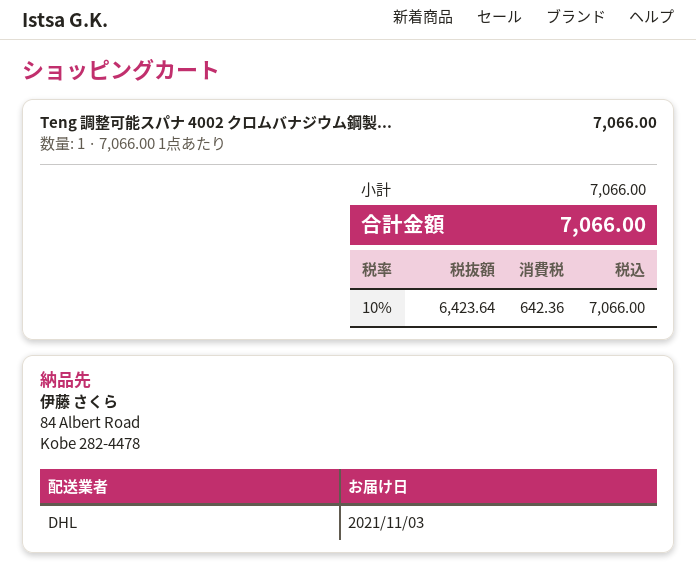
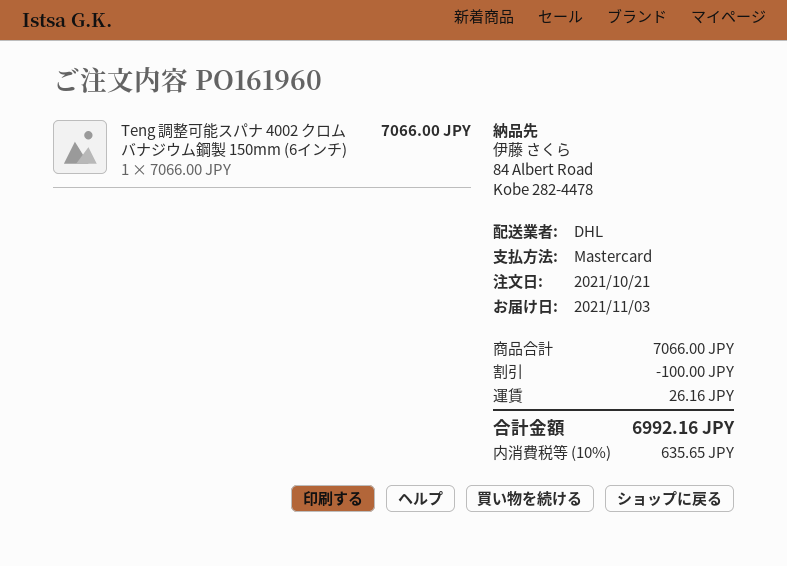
discount: none -> 100.00
shipping: none -> 26.16
tax: 10% = 642.36 -> 10% = 635.65
total: 7066.00 -> 6992.16

